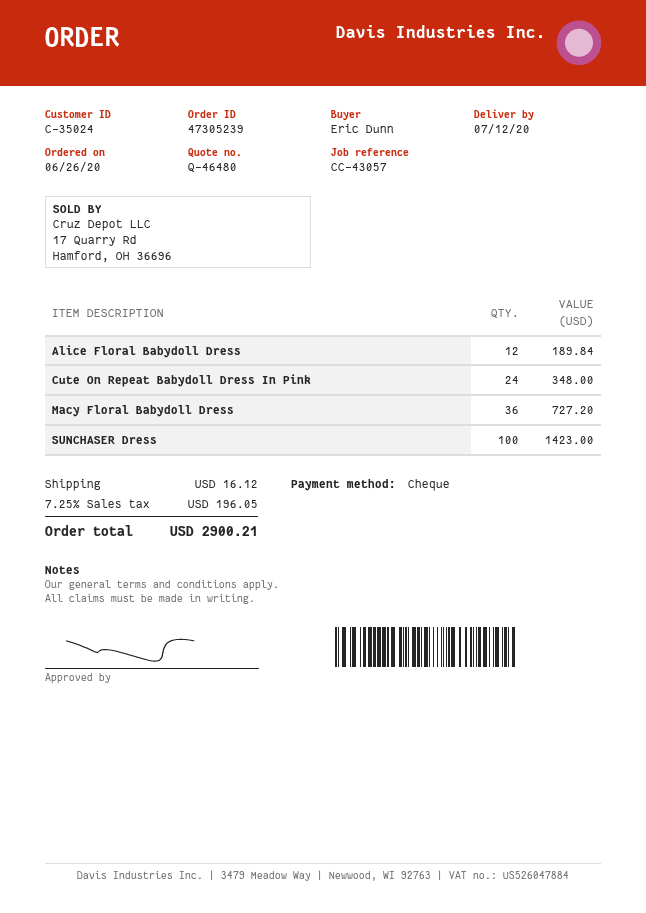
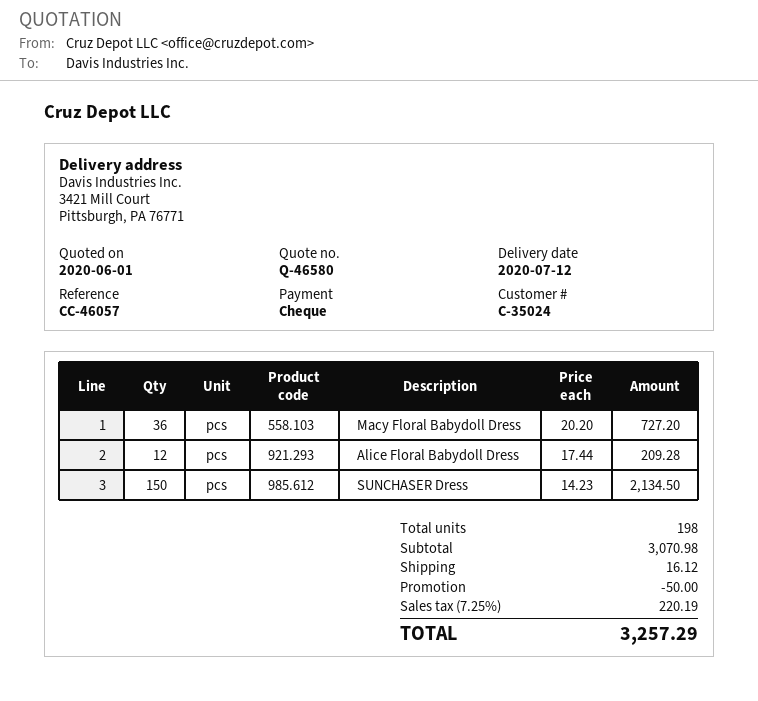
quote number: Q-46480 -> Q-46580
reference: CC-43057 -> CC-46057
Alice Floral Babydoll Dress: 12 for 189.84 -> 12 for 209.28
Cute On Repeat Babydoll Dress In Pink: 24 for 348.00 -> none
SUNCHASER Dress: 100 for 1423.00 -> 150 for 2134.50
discount: none -> 50.00
tax: 7.25% = 196.05 -> 7.25% = 220.19
total: 2900.21 -> 3257.29

